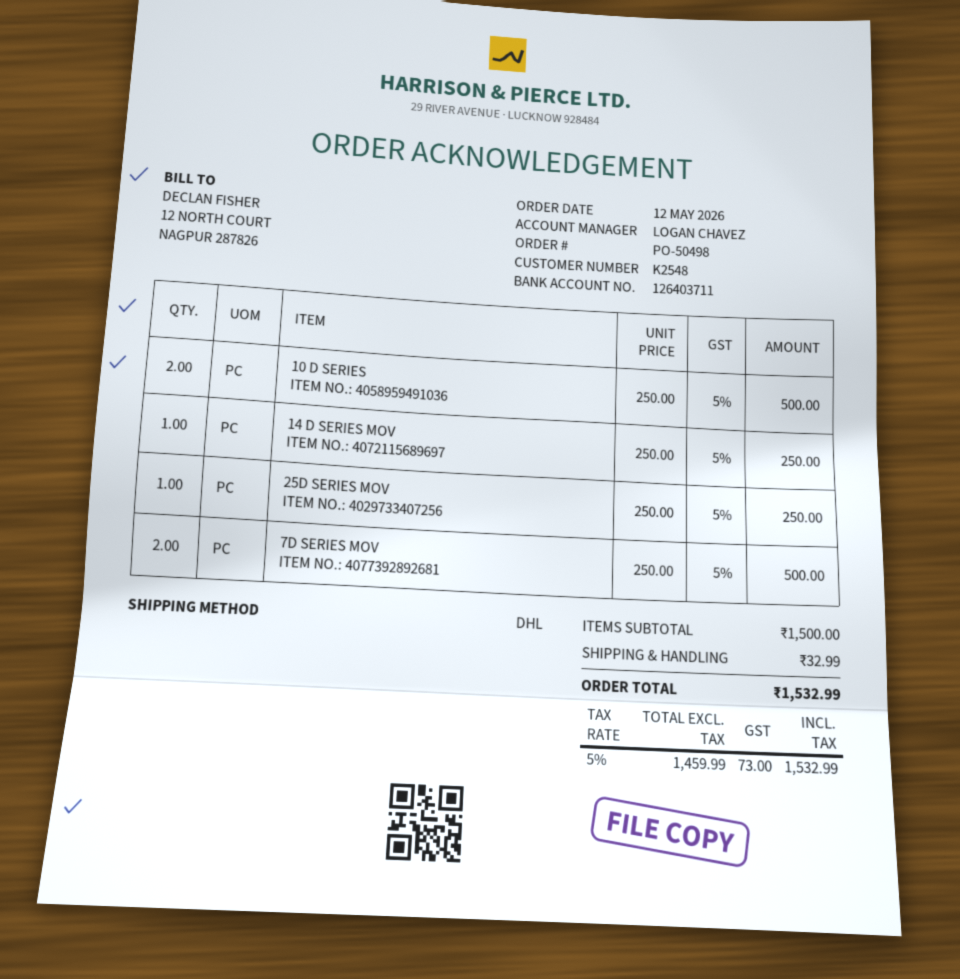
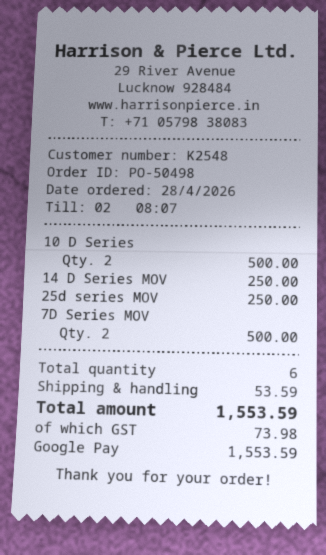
order date: 2026-05-12 -> 2026-04-28
shipping: 32.99 -> 53.59
tax: 73.00 -> 73.98
total: 1532.99 -> 1553.59

